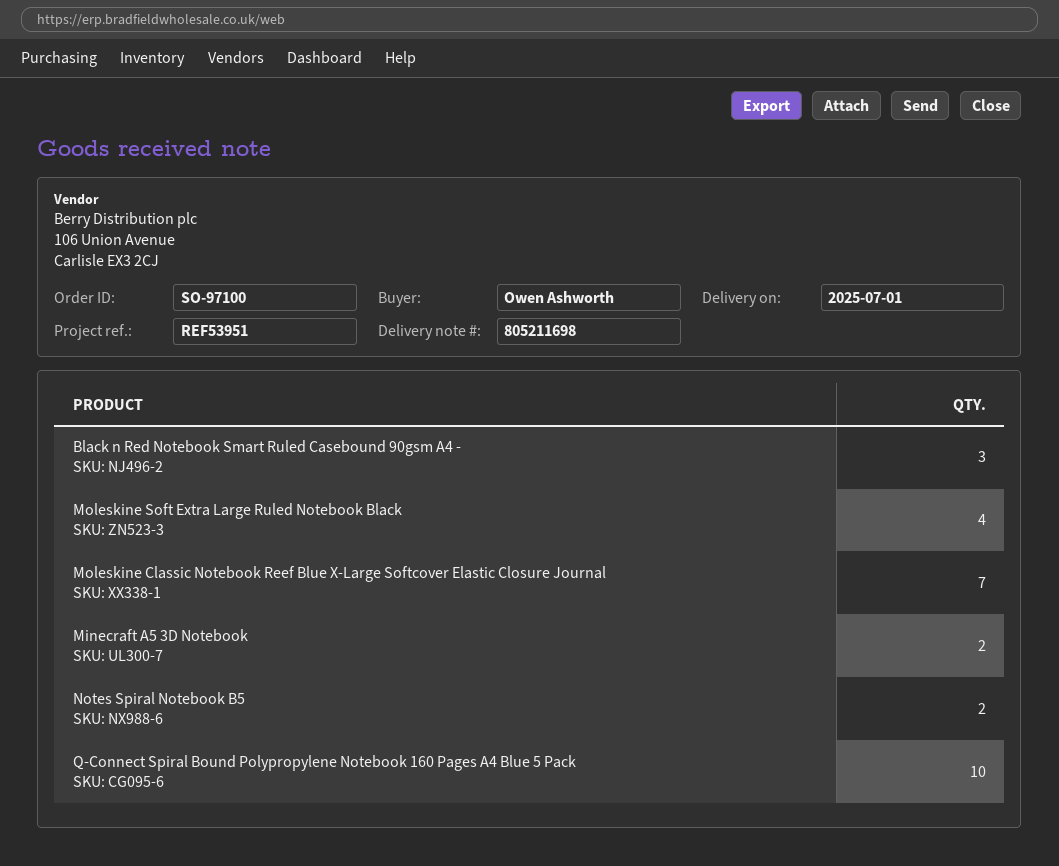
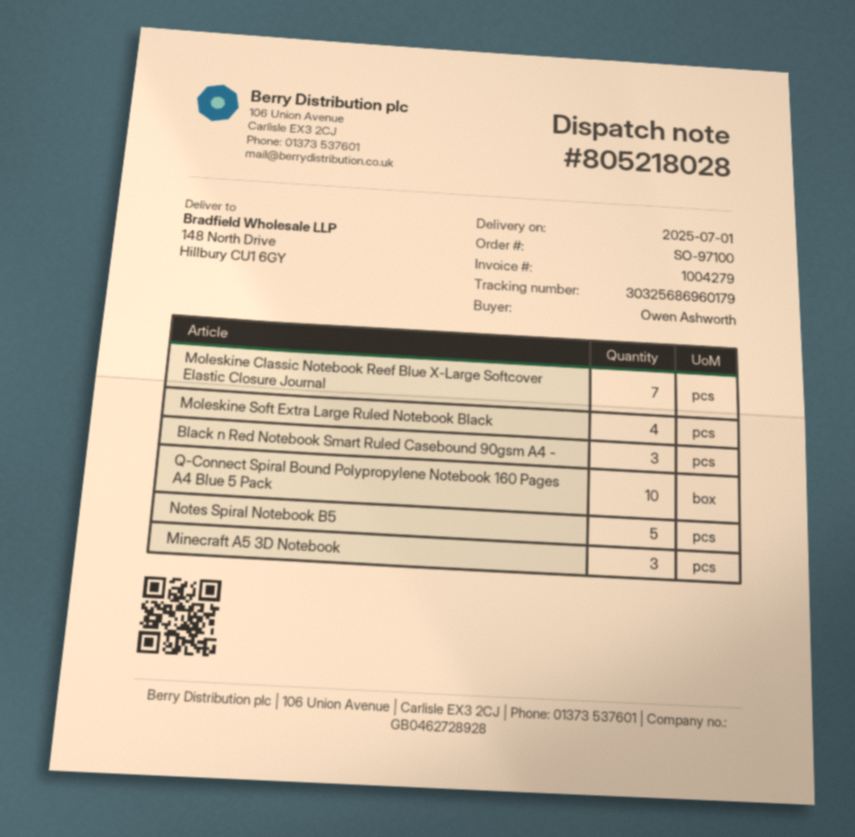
delivery note number: 805211698 -> 805218028
Minecraft A5 3D Notebook: 2 -> 3
Notes Spiral Notebook B5: 2 -> 5

